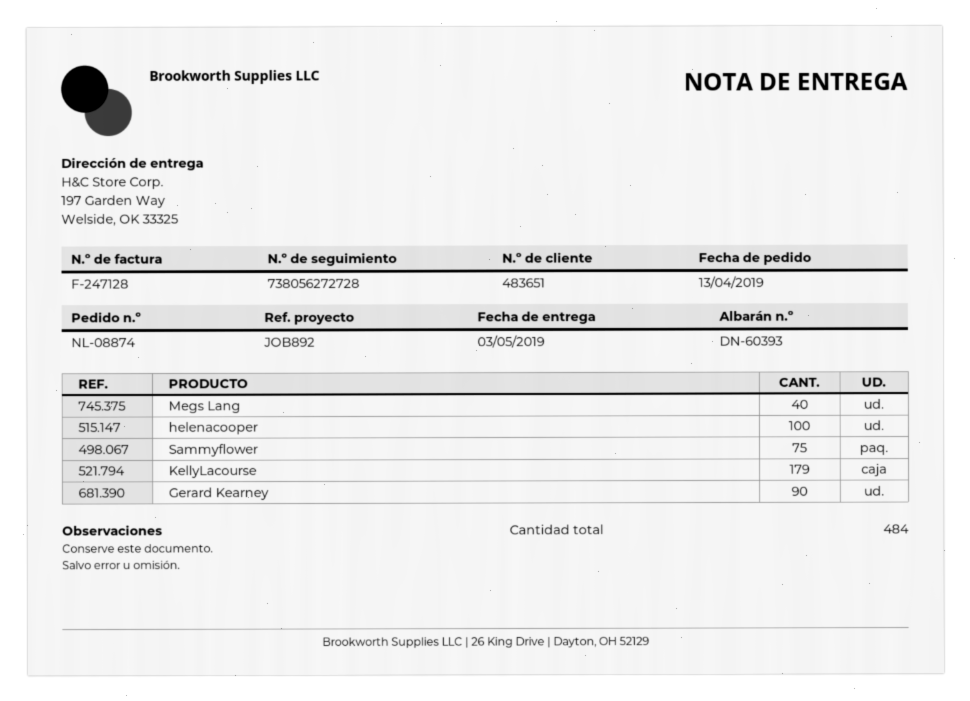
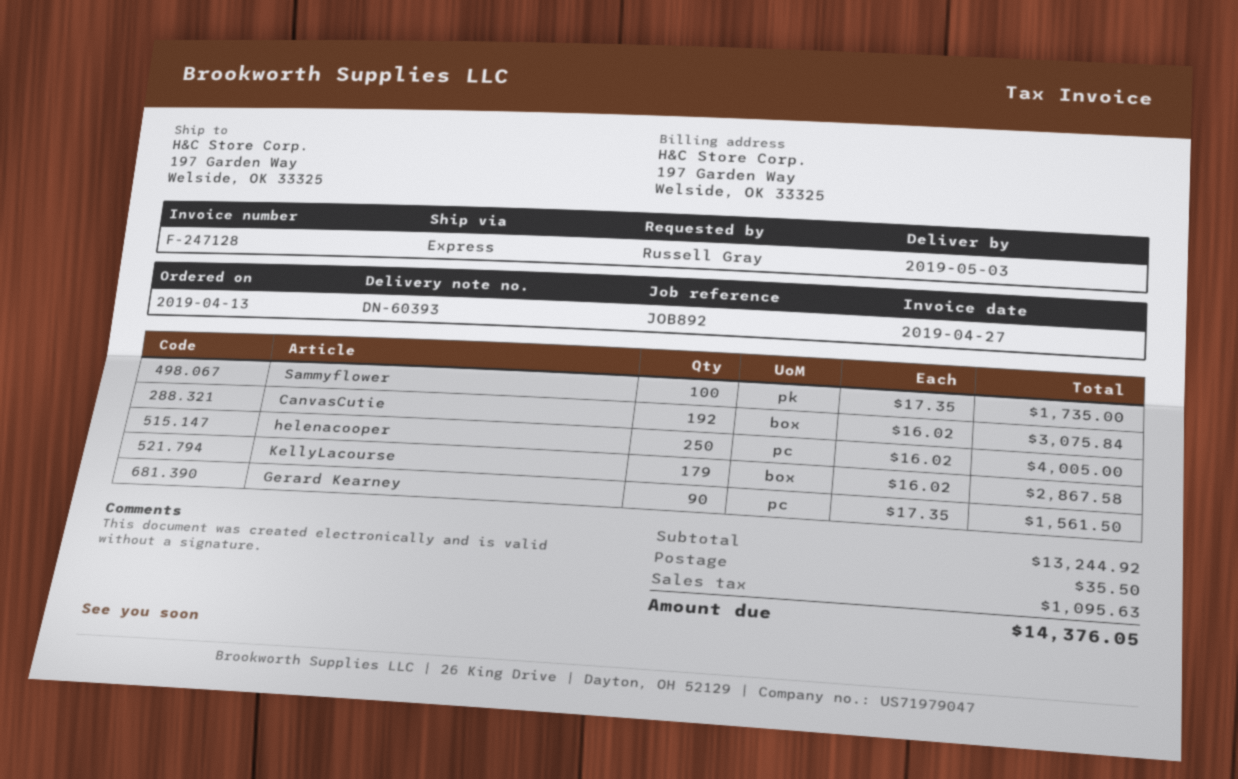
Megs Lang: 40 -> none
helenacooper: 100 -> 250
Sammyflower: 75 -> 100
CanvasCutie: none -> 192

